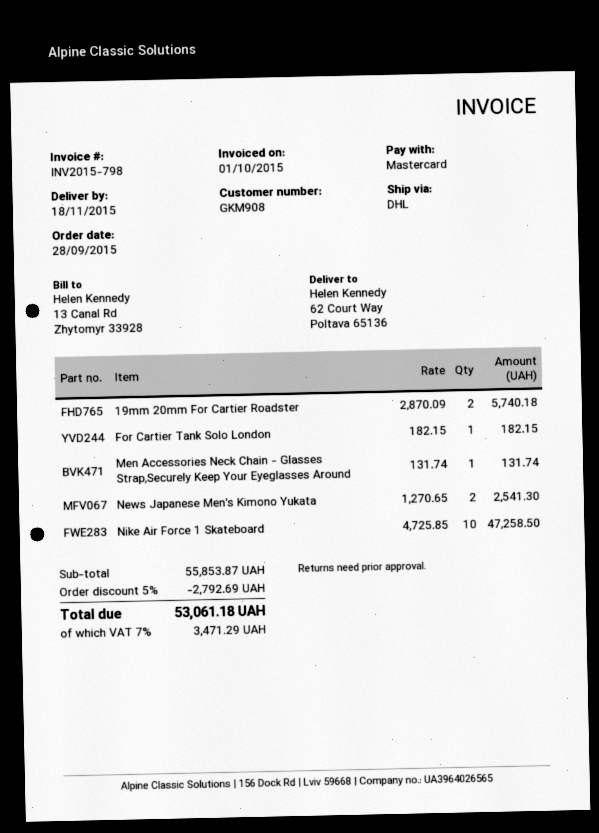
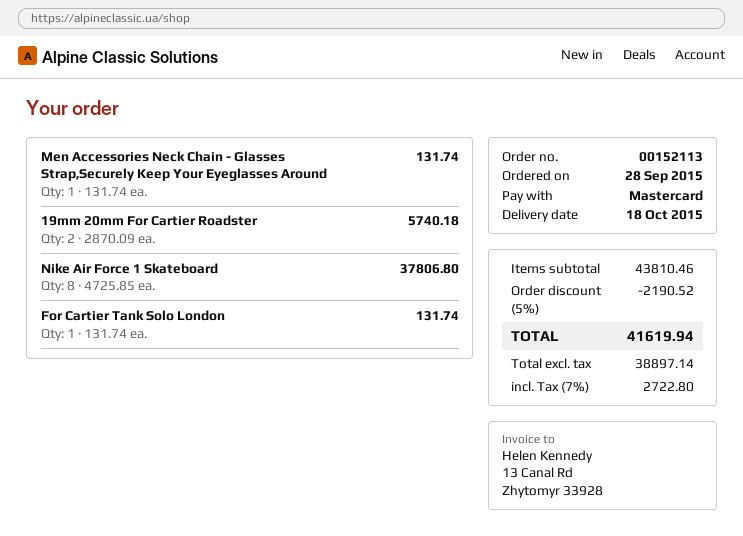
delivery date: 2015-11-18 -> 2015-10-18
For Cartier Tank Solo London: 1 x 182.15 = 182.15 -> 1 x 131.74 = 131.74
News Japanese Men's Kimono Yukata: 2 x 1270.65 = 2541.30 -> none
Nike Air Force 1 Skateboard: 10 x 4725.85 = 47258.50 -> 8 x 4725.85 = 37806.80
subtotal: 55853.87 -> 43810.46
discount: 5% = 2792.69 -> 5% = 2190.52
tax: 7% = 3471.29 -> 7% = 2722.80
total: 53061.18 -> 41619.94

